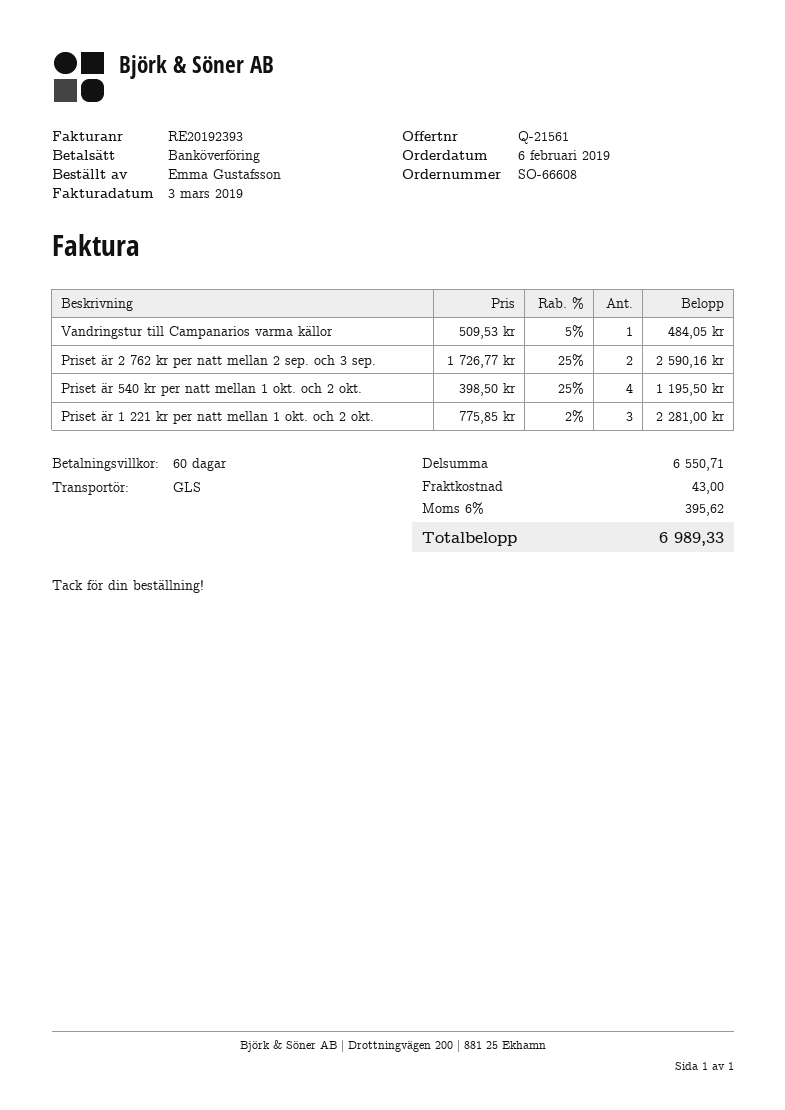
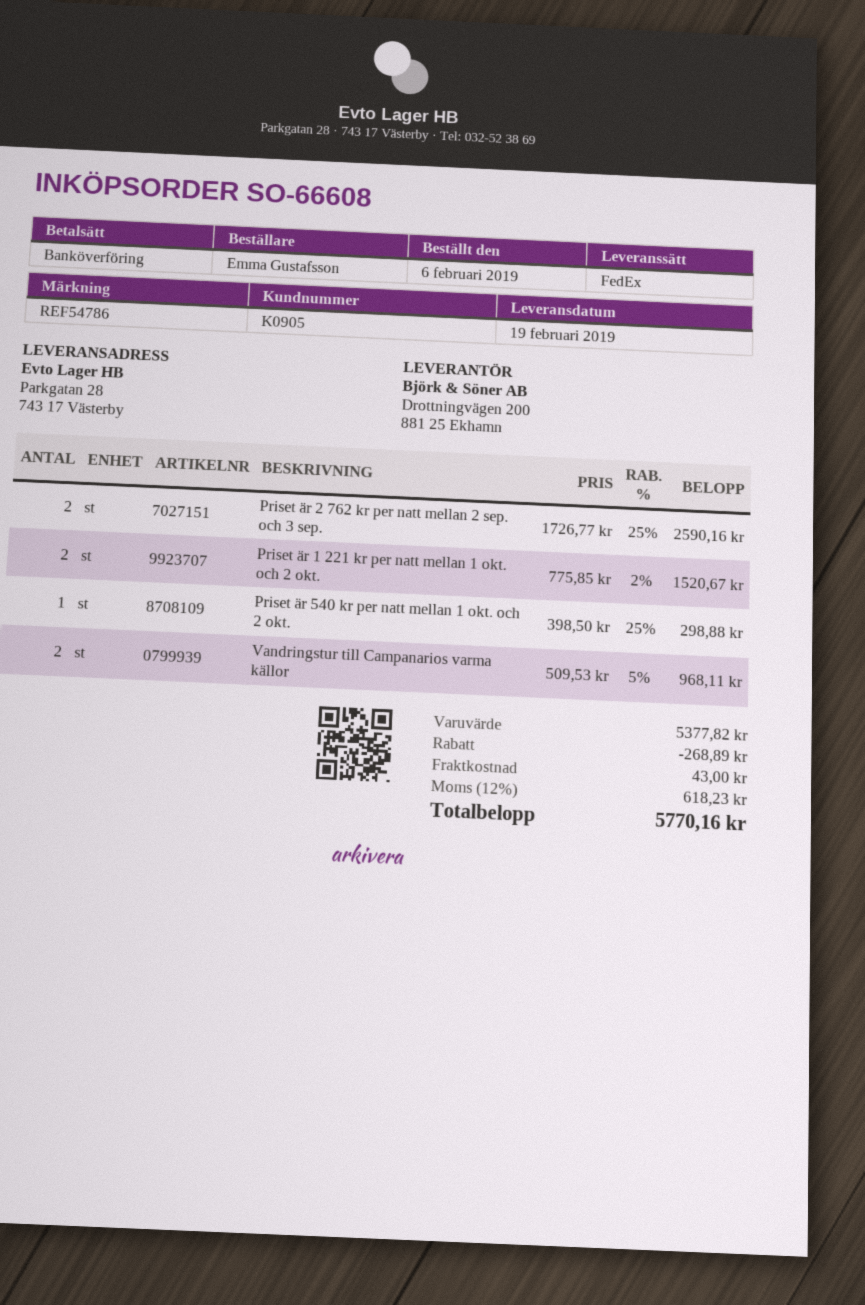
shipping method: GLS -> FedEx
Vandringstur till Campanarios varma källor: 1 x 509.53 - 5% = 484.05 -> 2 x 509.53 - 5% = 968.11
Priset är 540 kr per natt mellan 1 okt. och 2 okt.: 4 x 398.50 - 25% = 1195.50 -> 1 x 398.50 - 25% = 298.88
Priset är 1 221 kr per natt mellan 1 okt. och 2 okt.: 3 x 775.85 - 2% = 2281.00 -> 2 x 775.85 - 2% = 1520.67
subtotal: 6550.71 -> 5377.82
discount: none -> 268.89
tax: 6% = 395.62 -> 12% = 618.23
total: 6989.33 -> 5770.16

